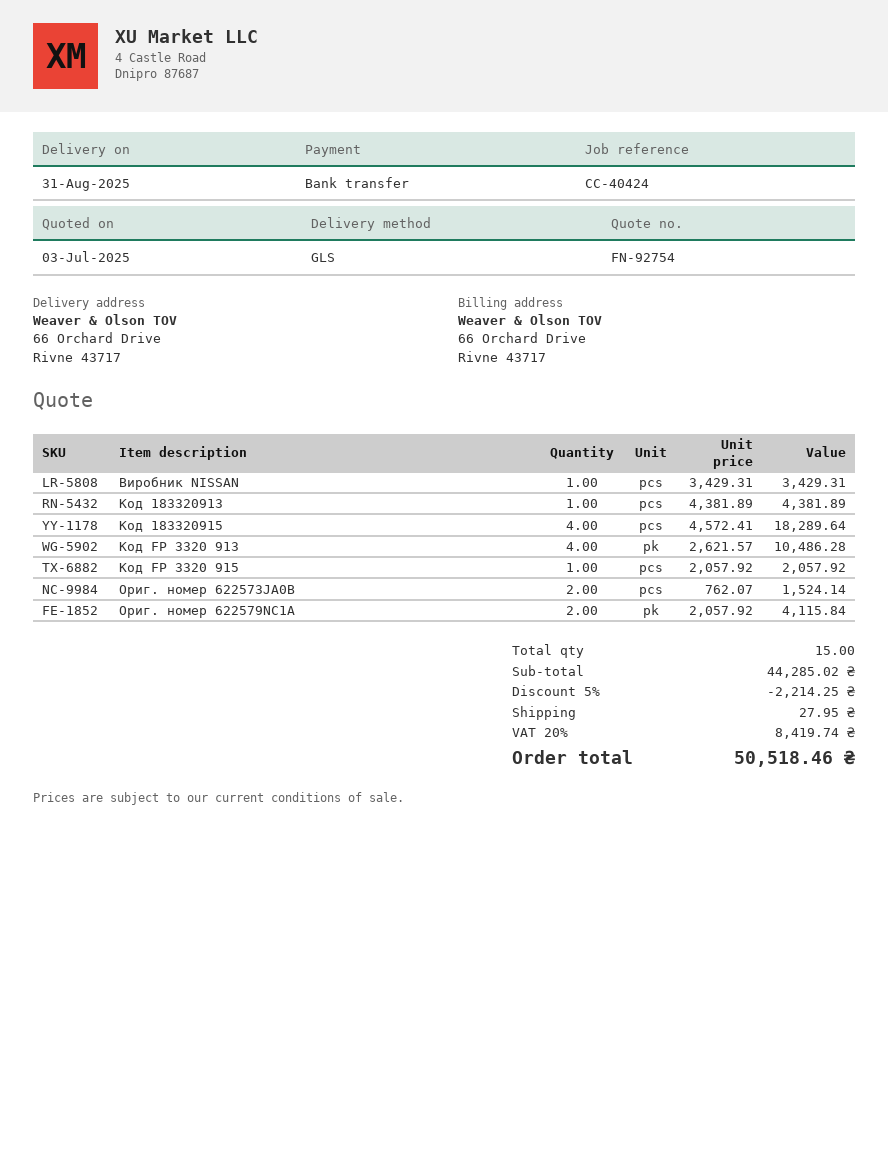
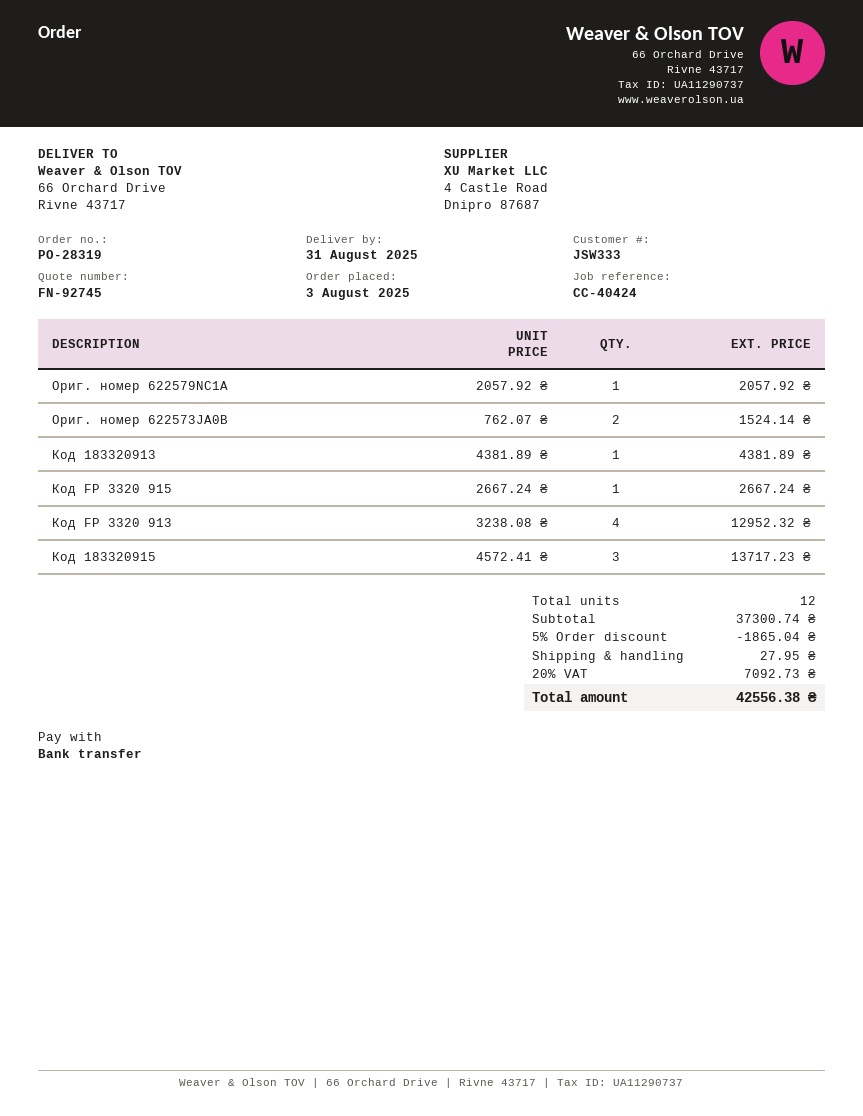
quote number: FN-92754 -> FN-92745
Виробник NISSAN: 1 x 3429.31 = 3429.31 -> none
Код 183320915: 4 x 4572.41 = 18289.64 -> 3 x 4572.41 = 13717.23
Код FP 3320 913: 4 x 2621.57 = 10486.28 -> 4 x 3238.08 = 12952.32
Код FP 3320 915: 1 x 2057.92 = 2057.92 -> 1 x 2667.24 = 2667.24
Ориг. номер 622579NC1A: 2 x 2057.92 = 4115.84 -> 1 x 2057.92 = 2057.92
total quantity: 15 -> 12
subtotal: 44285.02 -> 37300.74
discount: 5% = 2214.25 -> 5% = 1865.04
tax: 20% = 8419.74 -> 20% = 7092.73
total: 50518.46 -> 42556.38

